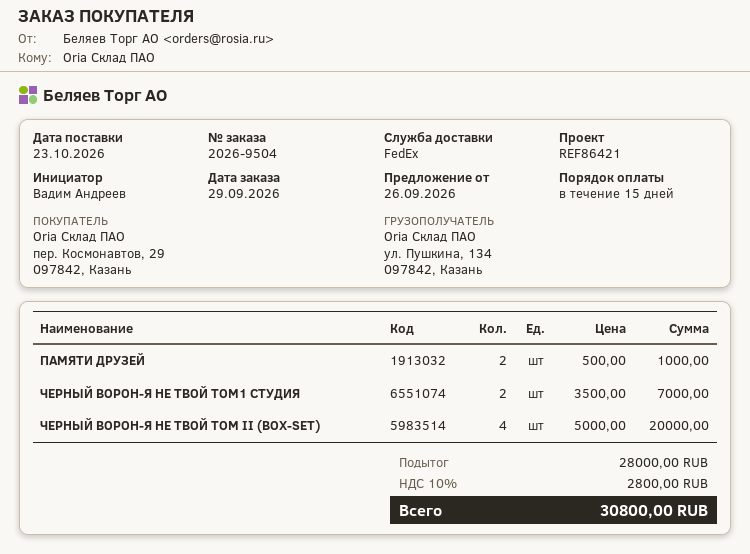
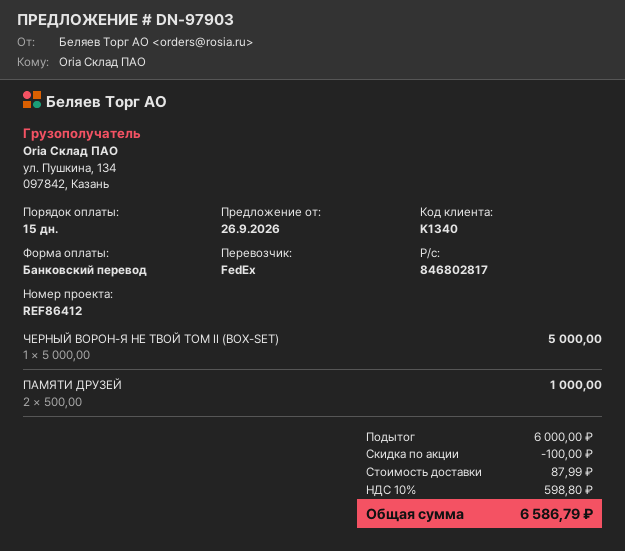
reference: REF86421 -> REF86412
ЧЕРНЫЙ ВОРОН-Я НЕ ТВОЙ ТОМ1 СТУДИЯ: 2 x 3500.00 = 7000.00 -> none
ЧЕРНЫЙ ВОРОН-Я НЕ ТВОЙ ТОМ II (BOX-SET): 4 x 5000.00 = 20000.00 -> 1 x 5000.00 = 5000.00
subtotal: 28000.00 -> 6000.00
discount: none -> 100.00
shipping: none -> 87.99
tax: 10% = 2800.00 -> 10% = 598.80
total: 30800.00 -> 6586.79

